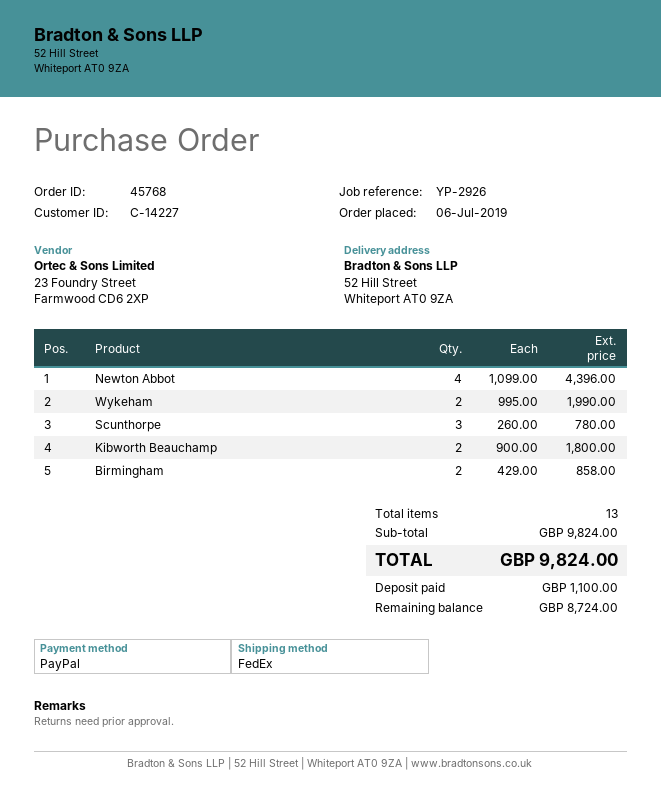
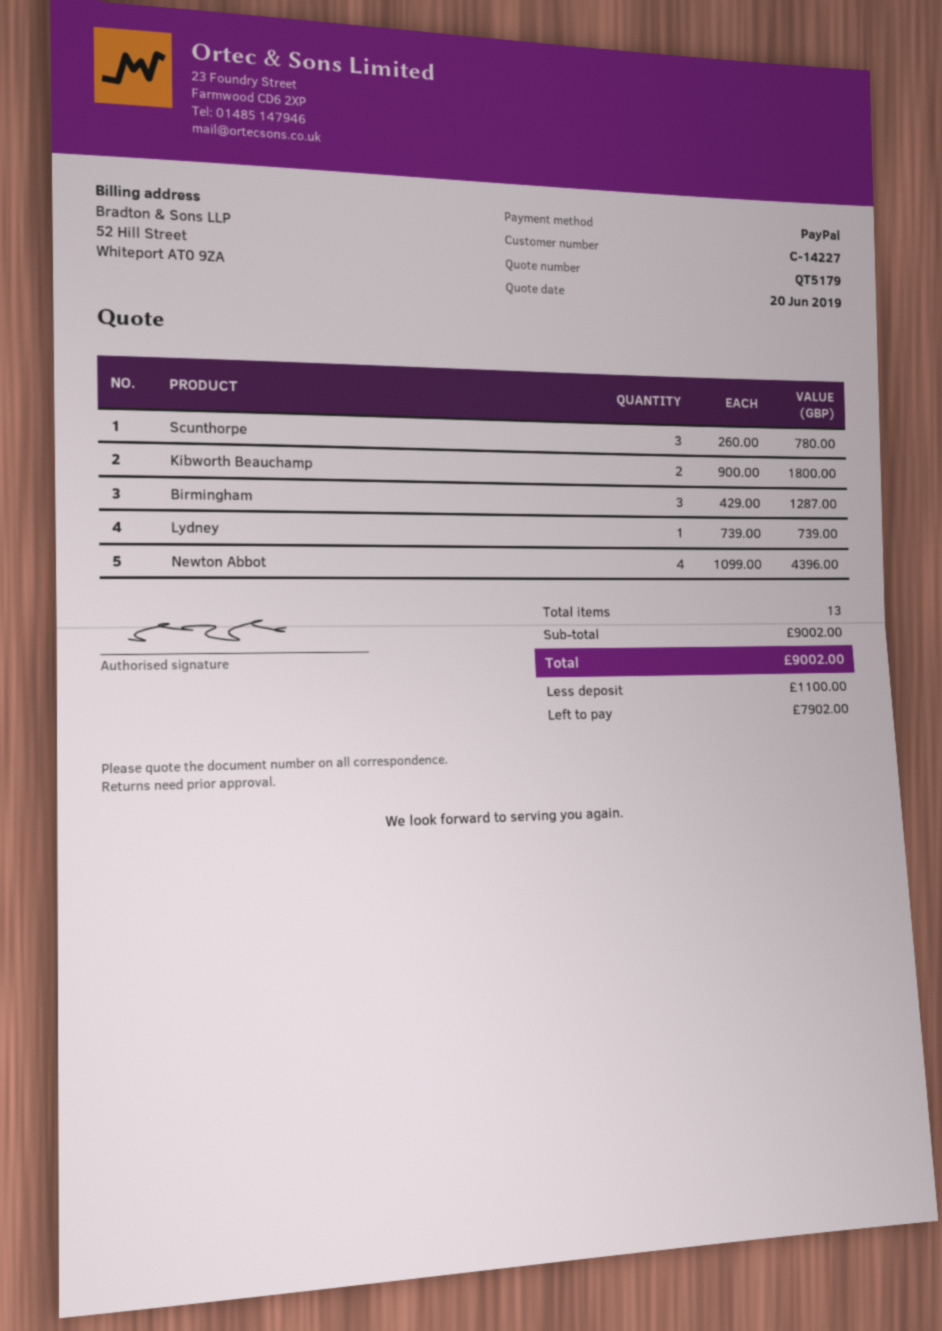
Wykeham: 2 x 995.00 = 1990.00 -> none
Birmingham: 2 x 429.00 = 858.00 -> 3 x 429.00 = 1287.00
Lydney: none -> 1 x 739.00 = 739.00
subtotal: 9824.00 -> 9002.00
total: 9824.00 -> 9002.00
balance: 8724.00 -> 7902.00

